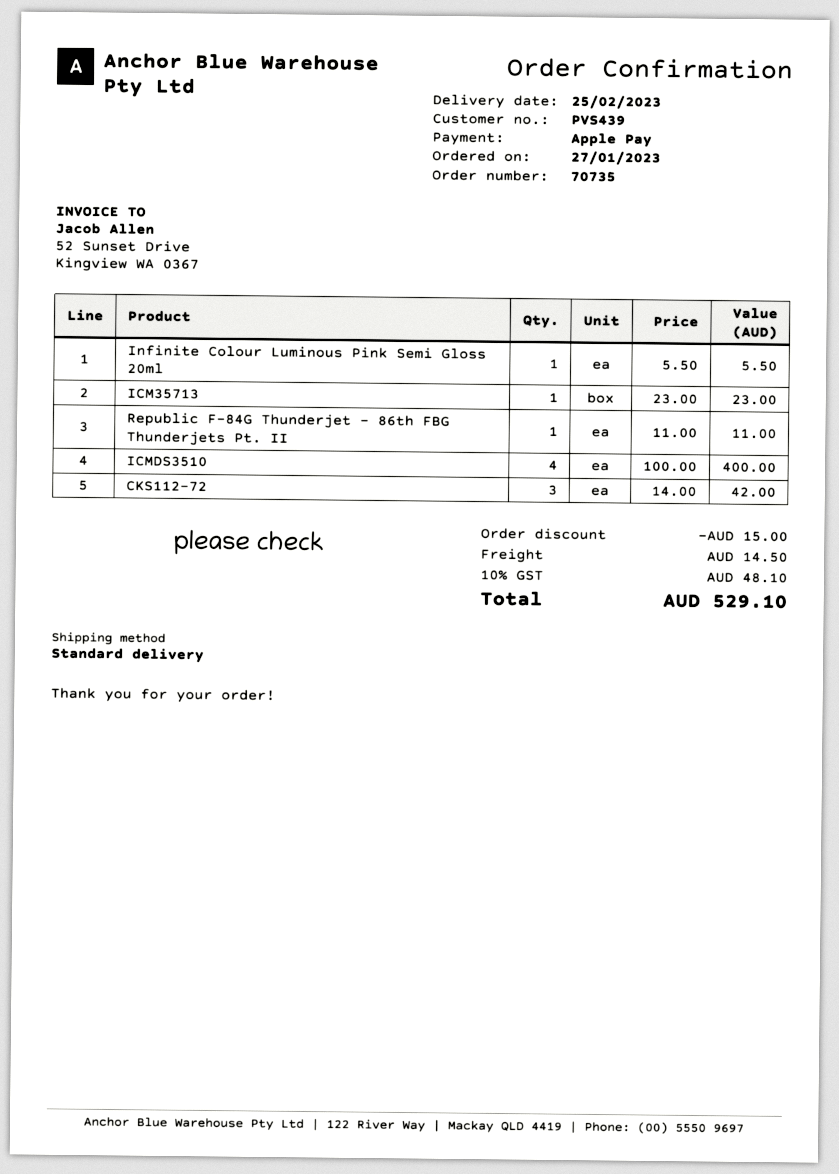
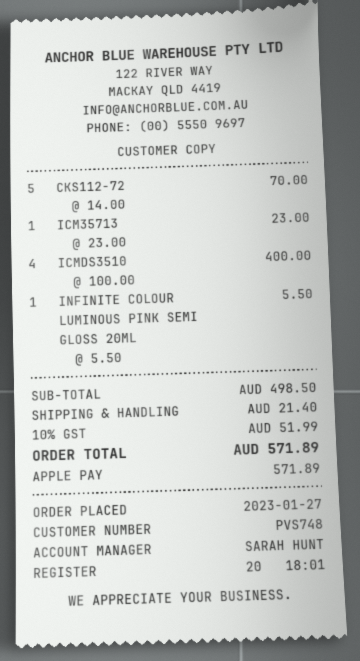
customer number: PVS439 -> PVS748
Republic F-84G Thunderjet - 86th FBG Thunderjets Pt. II: 1 x 11.00 = 11.00 -> none
CKS112-72: 3 x 14.00 = 42.00 -> 5 x 14.00 = 70.00
discount: 15.00 -> none
shipping: 14.50 -> 21.40
tax: 10% = 48.10 -> 10% = 51.99
total: 529.10 -> 571.89

